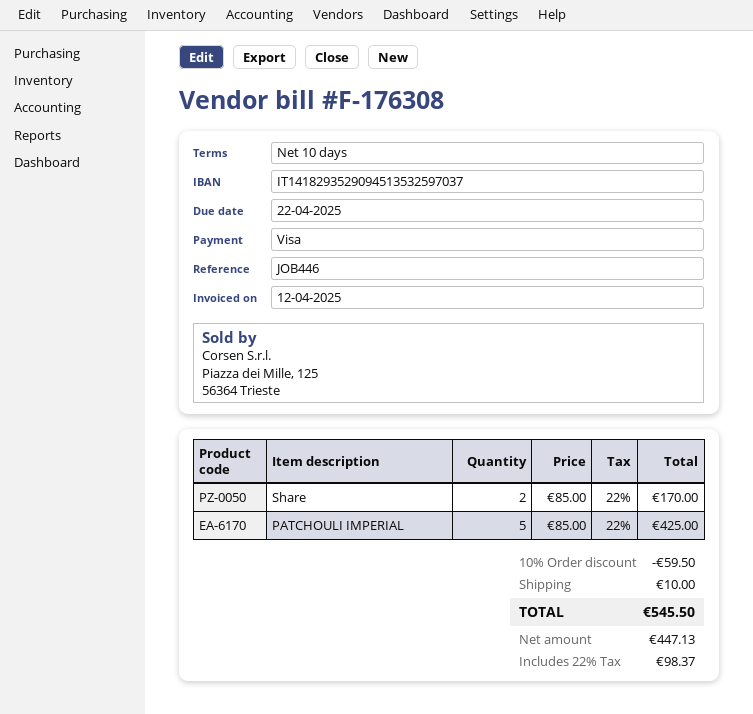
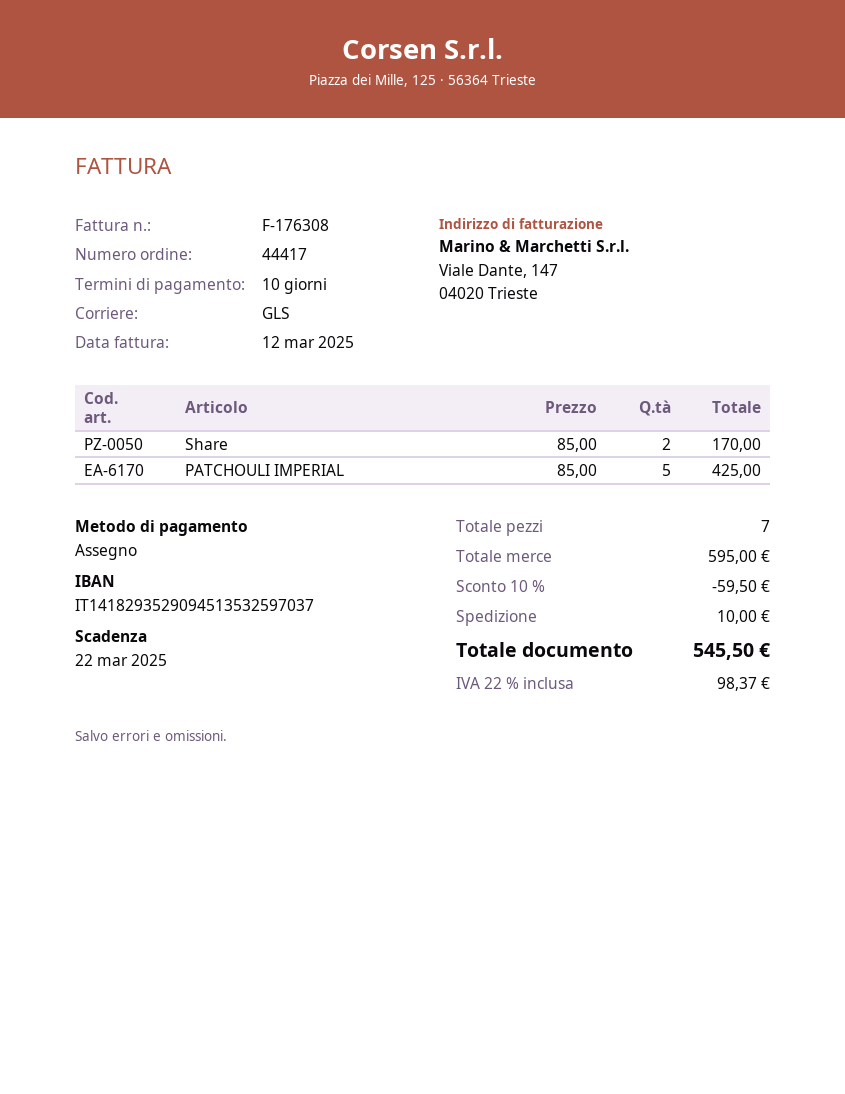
invoice date: 2025-04-12 -> 2025-03-12
due date: 2025-04-22 -> 2025-03-22
payment method: Visa -> cheque

